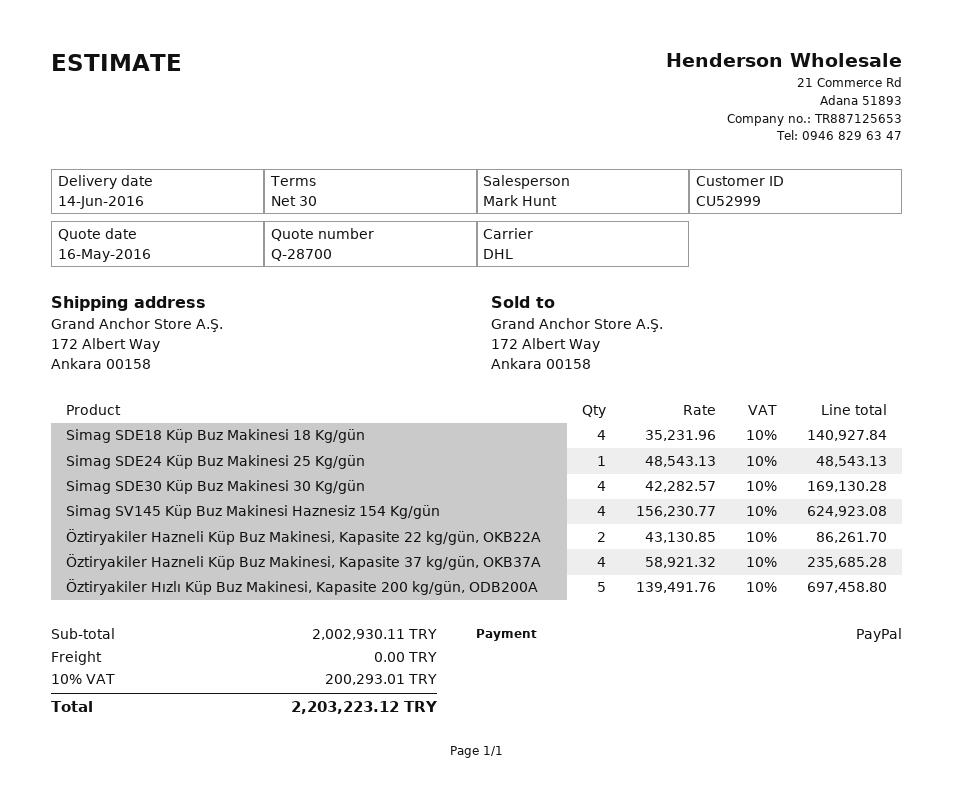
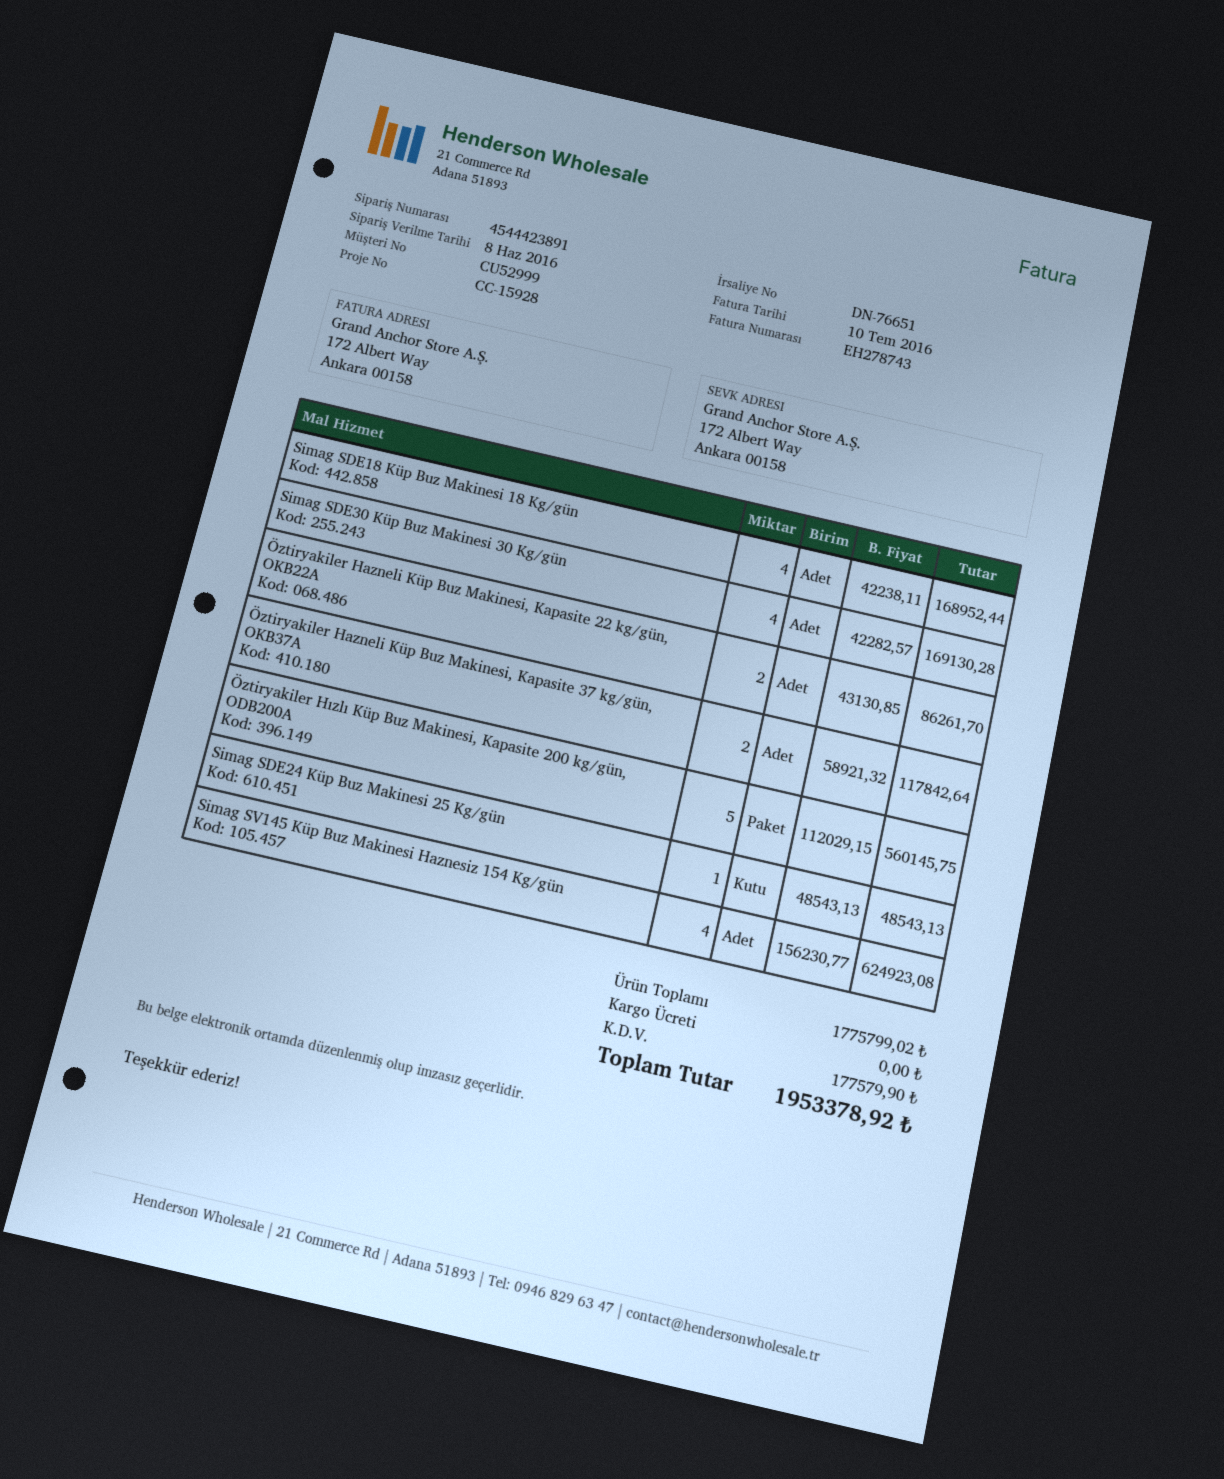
Simag SDE18 Küp Buz Makinesi 18 Kg/gün: 4 x 35231.96 = 140927.84 -> 4 x 42238.11 = 168952.44
Öztiryakiler Hazneli Küp Buz Makinesi, Kapasite 37 kg/gün, OKB37A: 4 x 58921.32 = 235685.28 -> 2 x 58921.32 = 117842.64
Öztiryakiler Hızlı Küp Buz Makinesi, Kapasite 200 kg/gün, ODB200A: 5 x 139491.76 = 697458.80 -> 5 x 112029.15 = 560145.75
subtotal: 2002930.11 -> 1775799.02
tax: 200293.01 -> 177579.90
total: 2203223.12 -> 1953378.92

